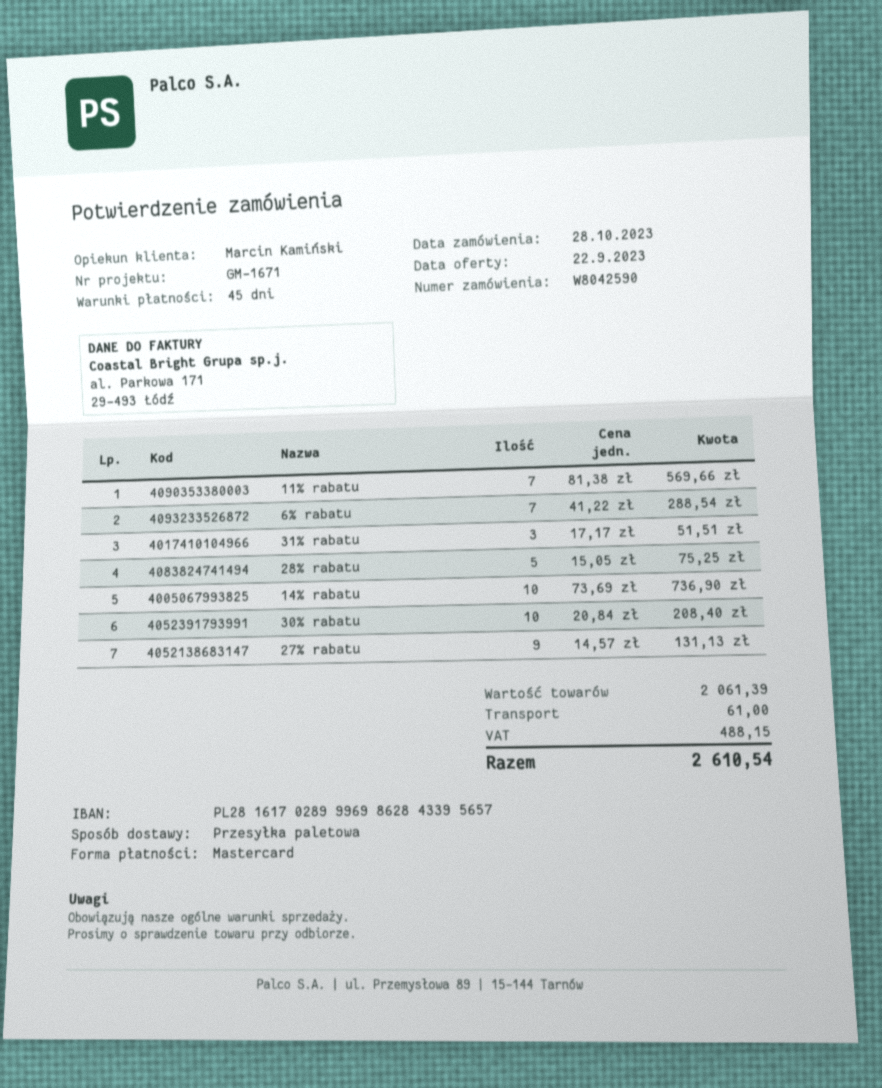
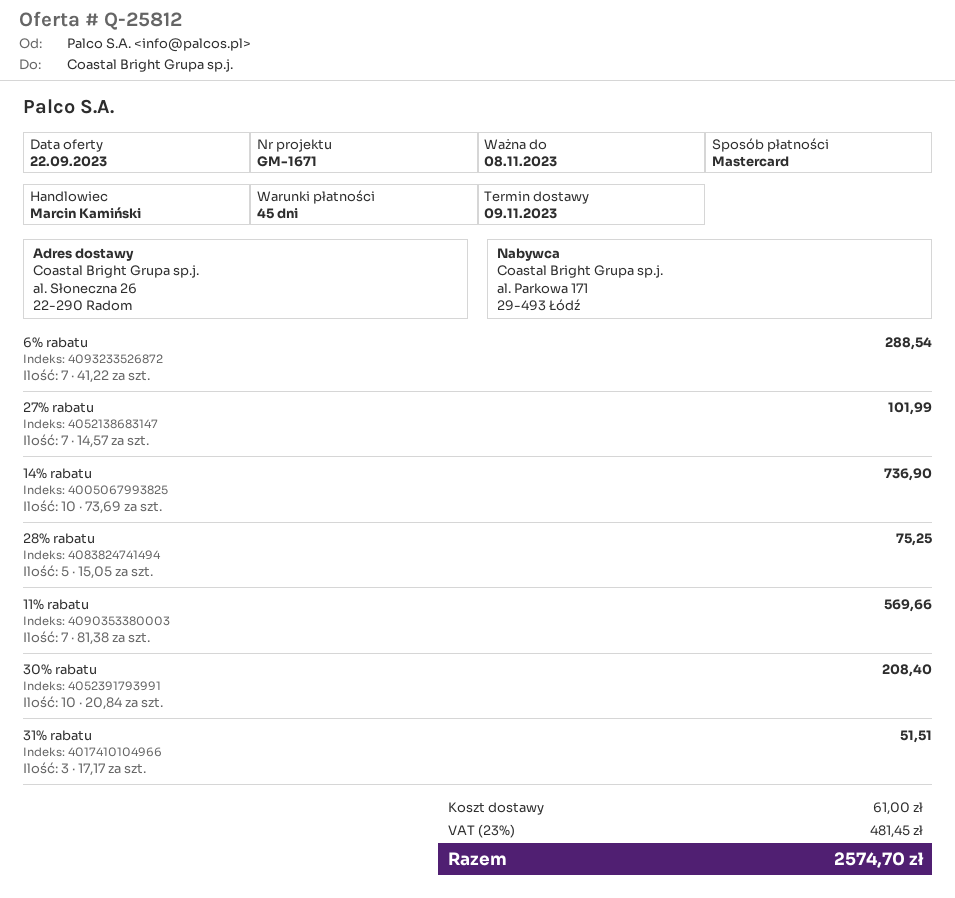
27% rabatu: 9 x 14.57 = 131.13 -> 7 x 14.57 = 101.99
tax: 488.15 -> 481.45
total: 2610.54 -> 2574.70

